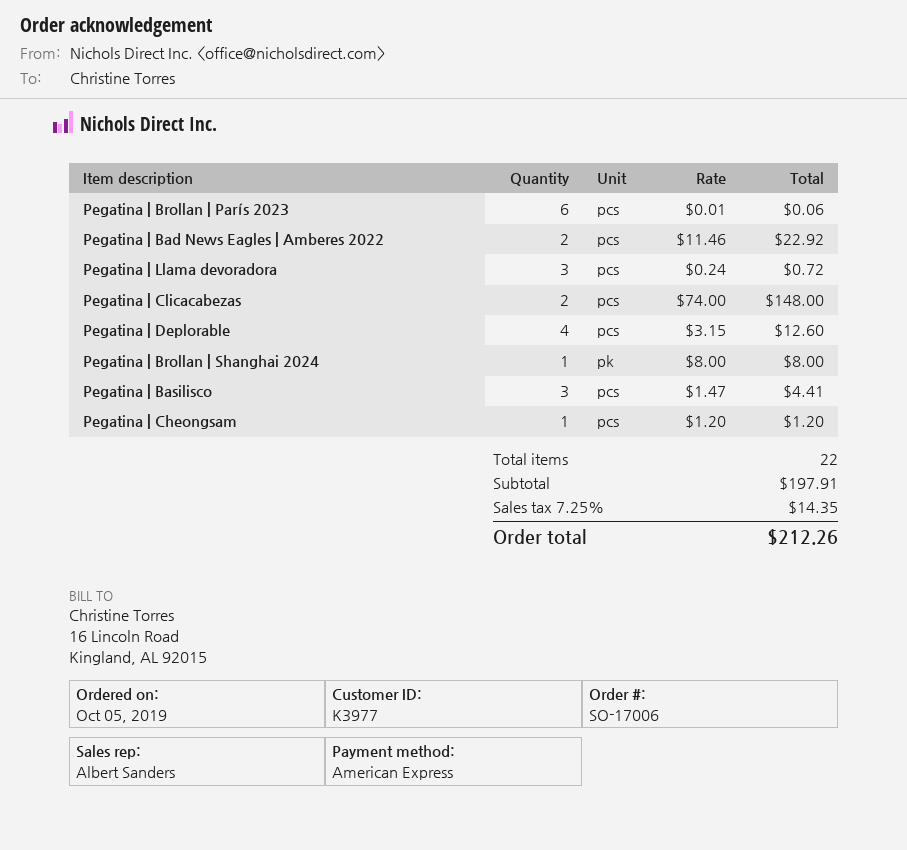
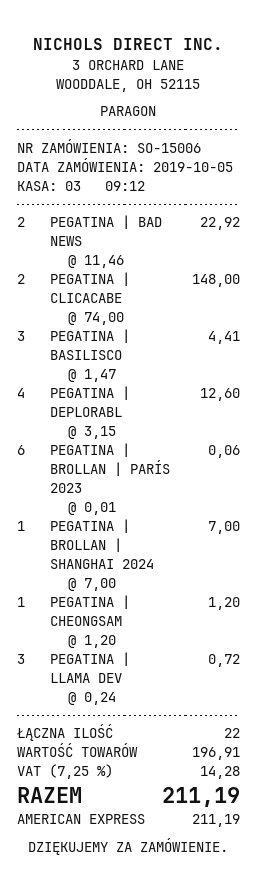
order number: SO-17006 -> SO-15006
Pegatina | Brollan | Shanghai 2024: 1 x 8.00 = 8.00 -> 1 x 7.00 = 7.00
subtotal: 197.91 -> 196.91
tax: 7.25% = 14.35 -> 7.25% = 14.28
total: 212.26 -> 211.19

